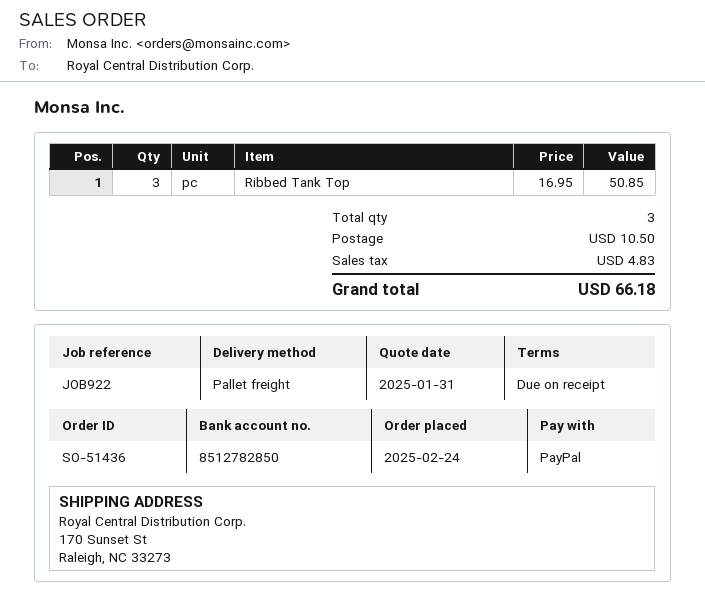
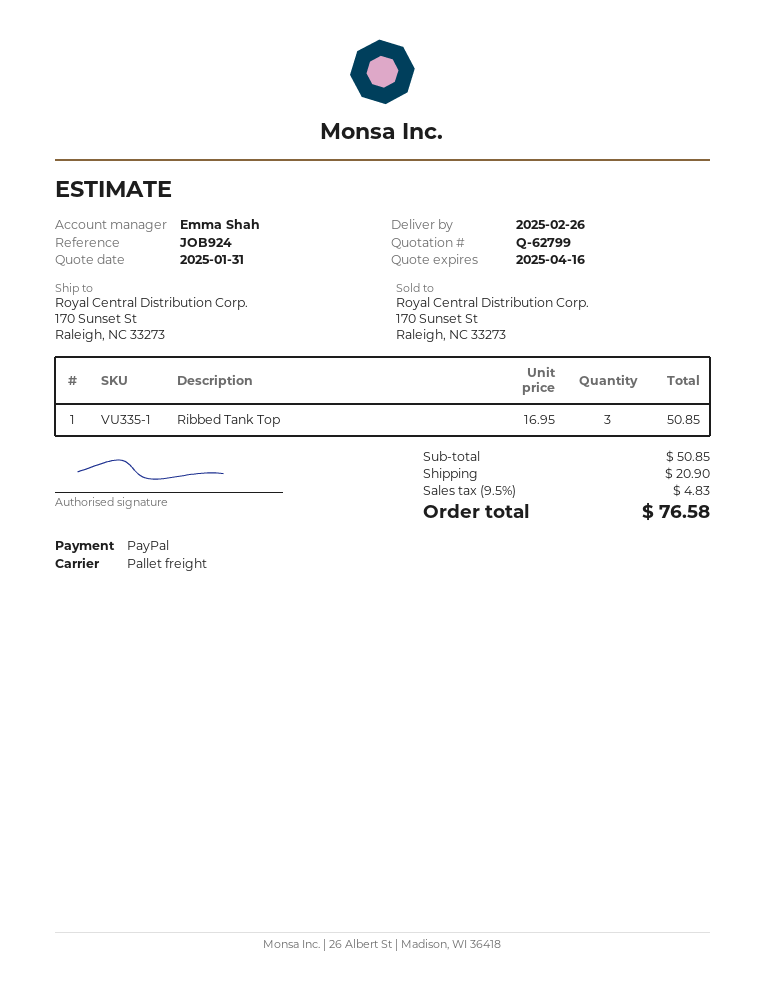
reference: JOB922 -> JOB924
shipping: 10.50 -> 20.90
total: 66.18 -> 76.58

